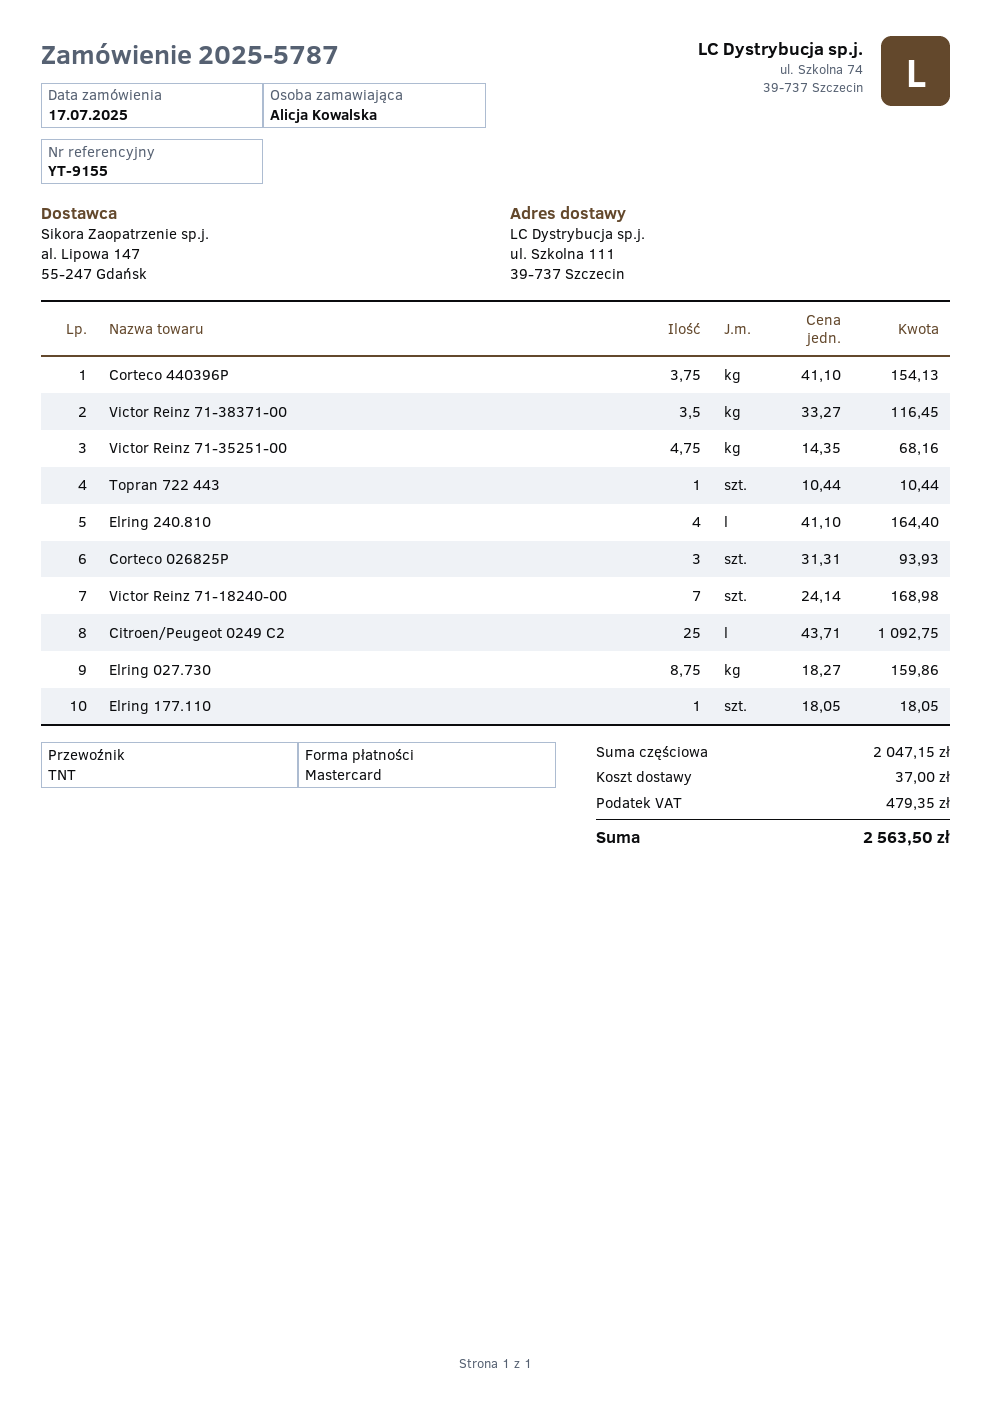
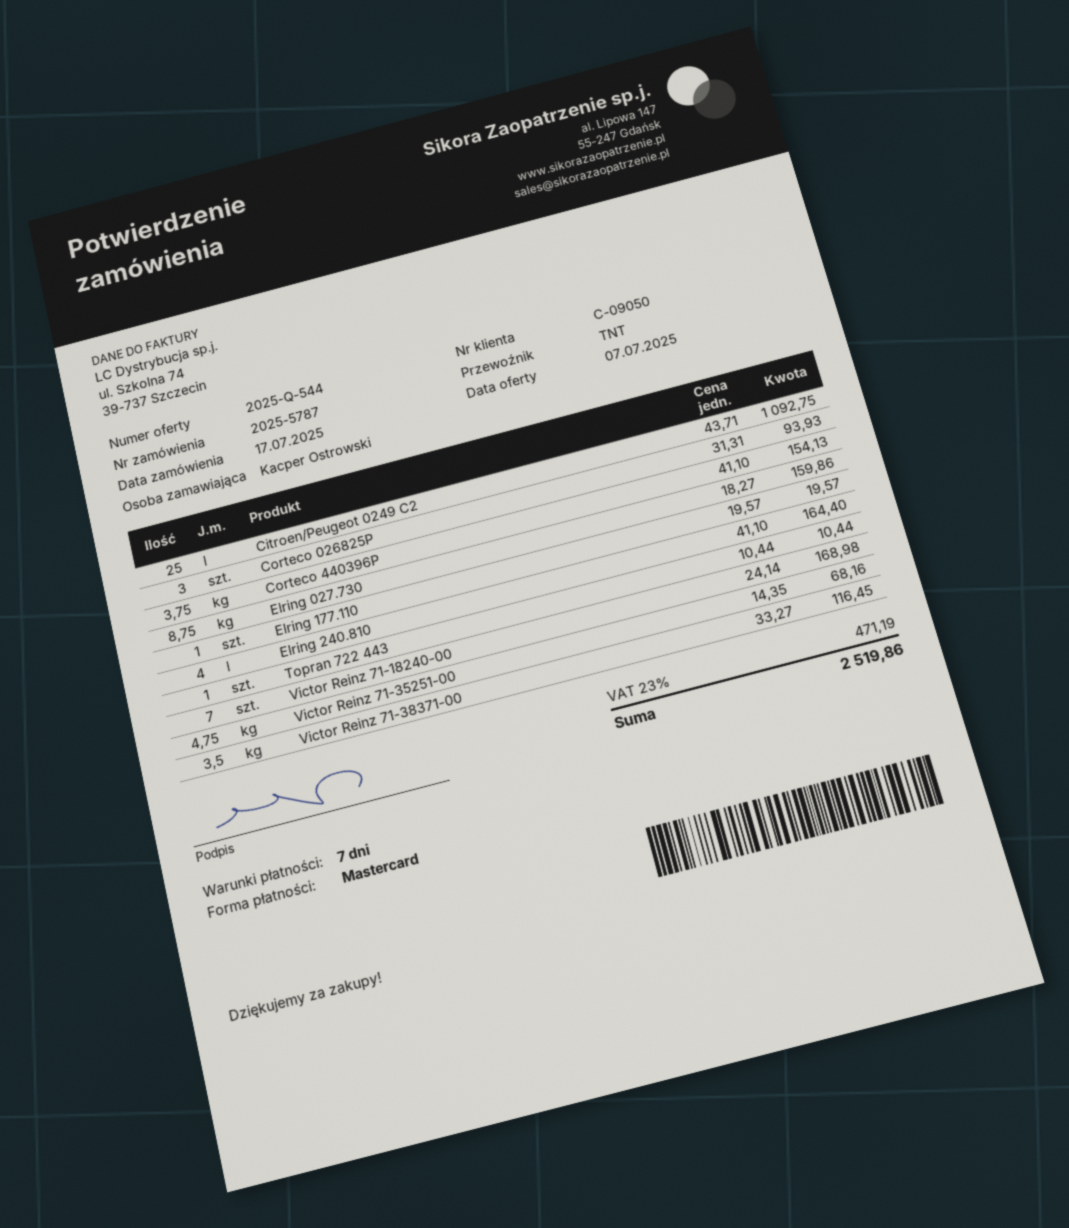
ordered by: Alicja Kowalska -> Kacper Ostrowski
Elring 177.110: 1 x 18.05 = 18.05 -> 1 x 19.57 = 19.57
shipping: 37.00 -> none
tax: 479.35 -> 471.19
total: 2563.50 -> 2519.86

